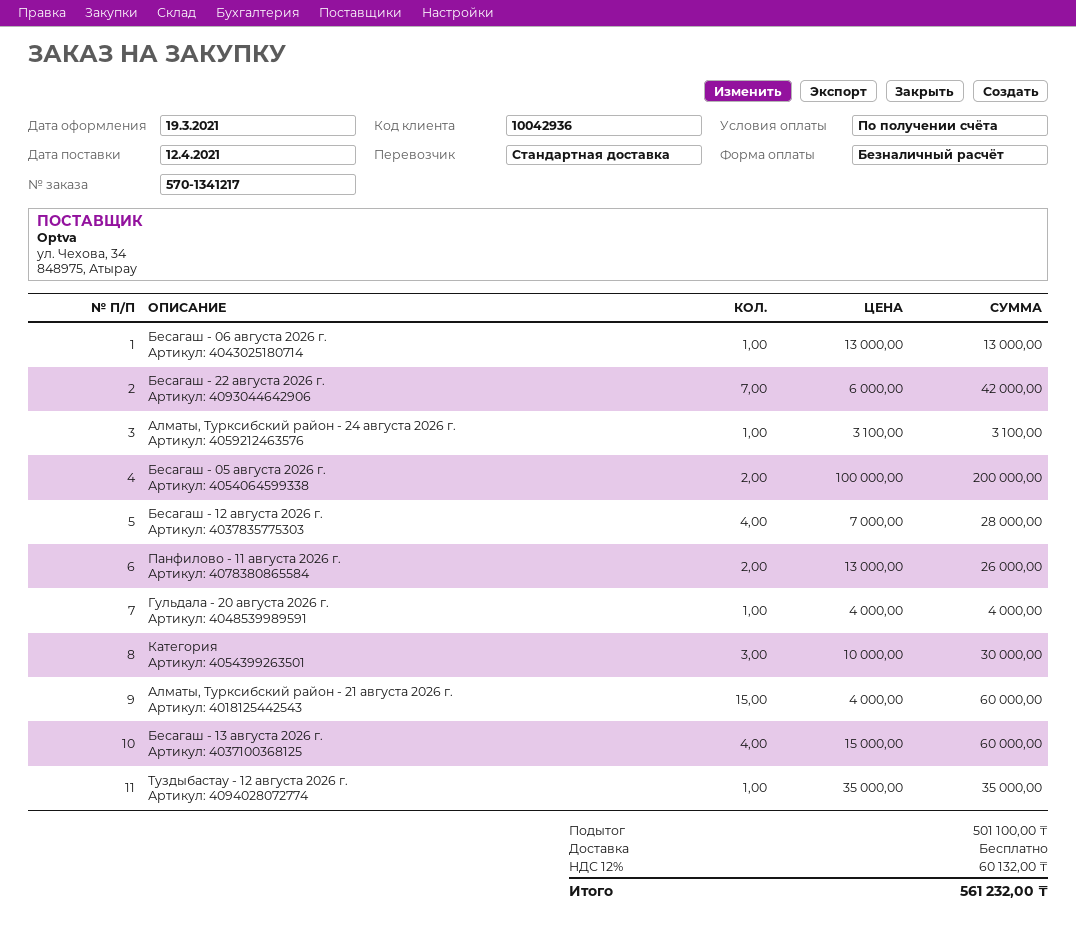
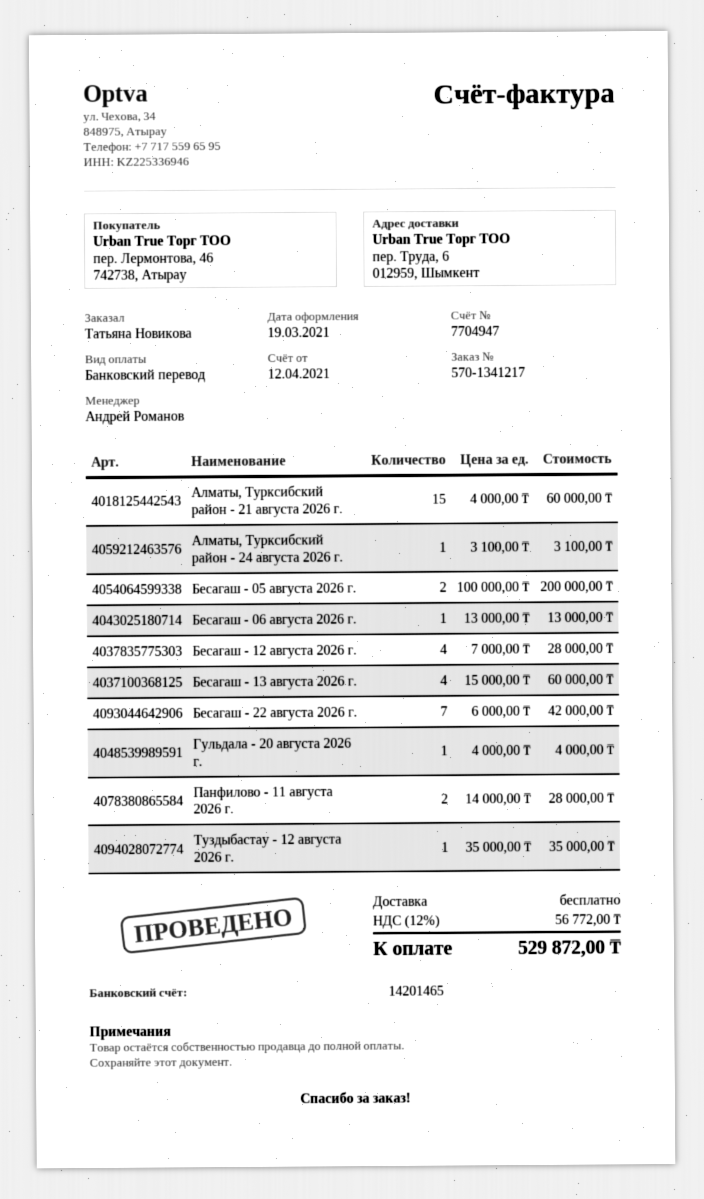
Панфилово - 11 августа 2026 г.: 2 x 13000.00 = 26000.00 -> 2 x 14000.00 = 28000.00
Категория: 3 x 10000.00 = 30000.00 -> none
tax: 12% = 60132.00 -> 12% = 56772.00
total: 561232.00 -> 529872.00

